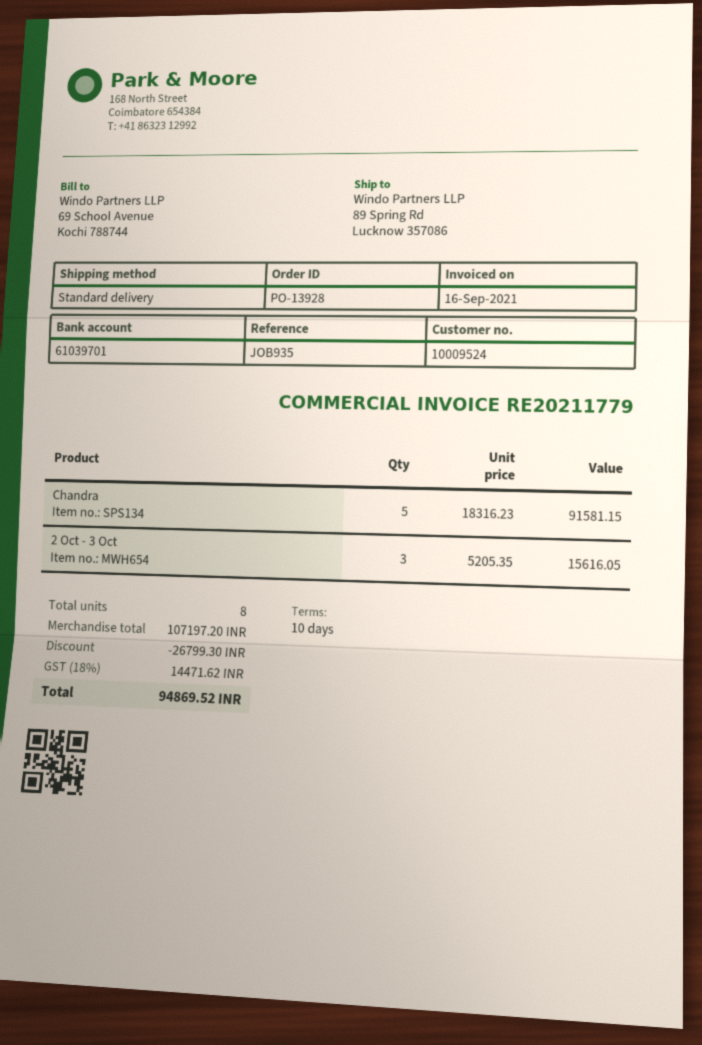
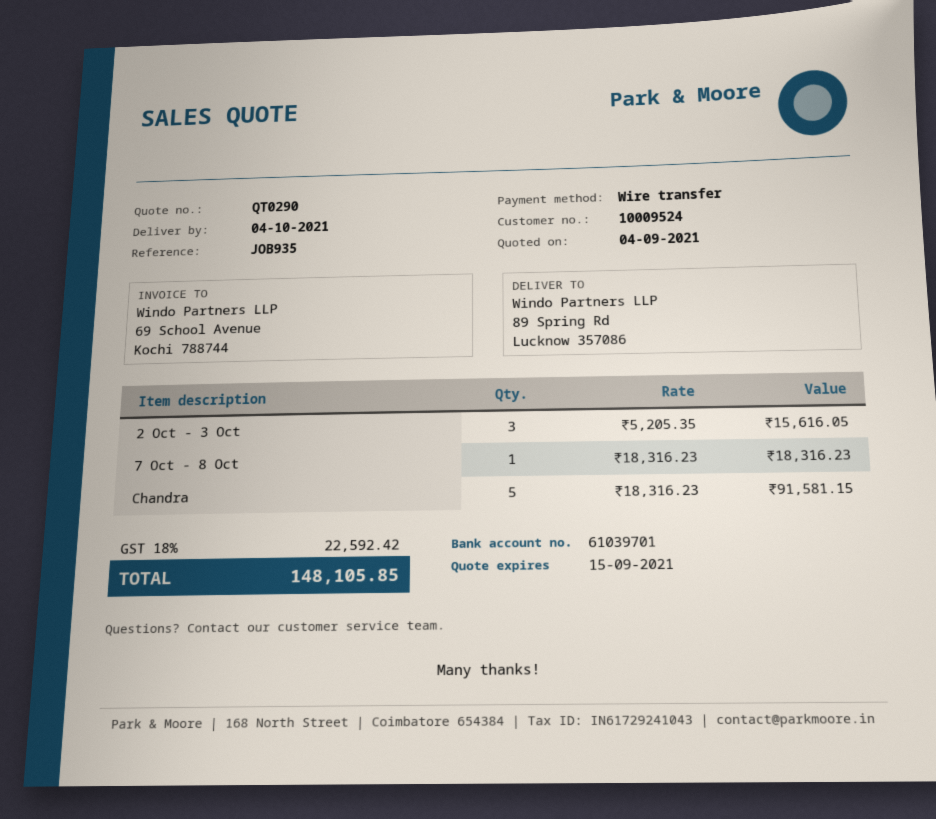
7 Oct - 8 Oct: none -> 1 x 18316.23 = 18316.23
discount: 26799.30 -> none
tax: 18% = 14471.62 -> 18% = 22592.42
total: 94869.52 -> 148105.85

